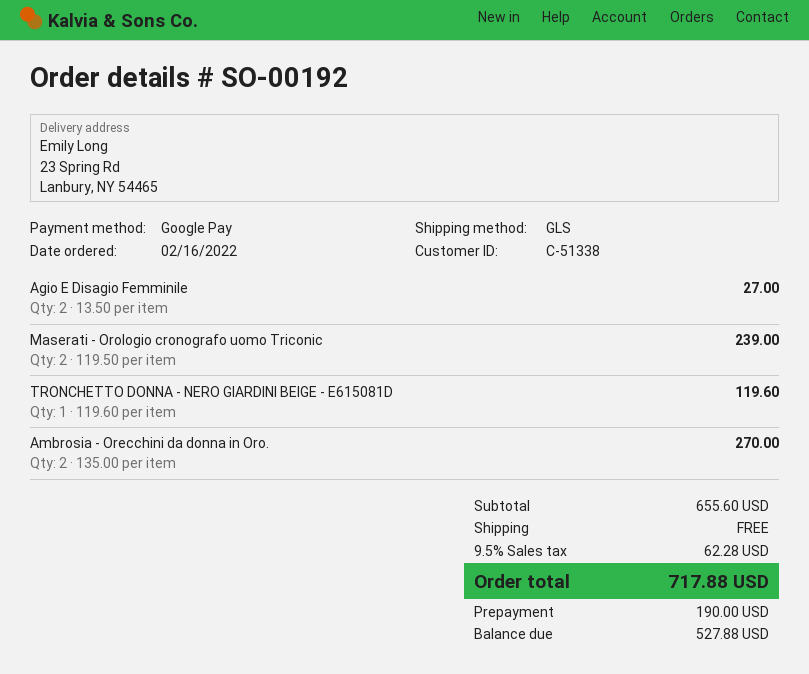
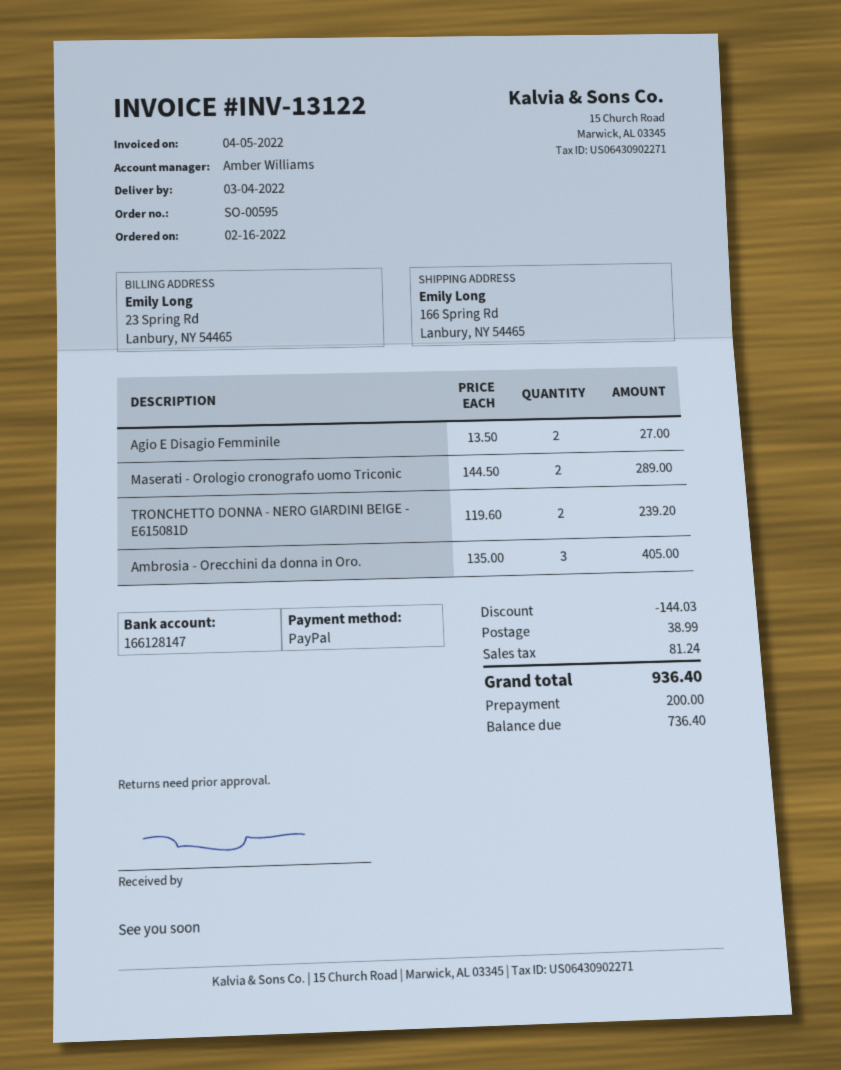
order number: SO-00192 -> SO-00595
payment method: Google Pay -> PayPal
ship to: 23 Spring Rd, Lanbury, NY 54465 -> 166 Spring Rd, Lanbury, NY 54465
Maserati - Orologio cronografo uomo Triconic: 2 x 119.50 = 239.00 -> 2 x 144.50 = 289.00
TRONCHETTO DONNA - NERO GIARDINI BEIGE - E615081D: 1 x 119.60 = 119.60 -> 2 x 119.60 = 239.20
Ambrosia - Orecchini da donna in Oro.: 2 x 135.00 = 270.00 -> 3 x 135.00 = 405.00
discount: none -> 144.03
shipping: 0.00 -> 38.99
tax: 62.28 -> 81.24
total: 717.88 -> 936.40
deposit: 190.00 -> 200.00
balance: 527.88 -> 736.40

